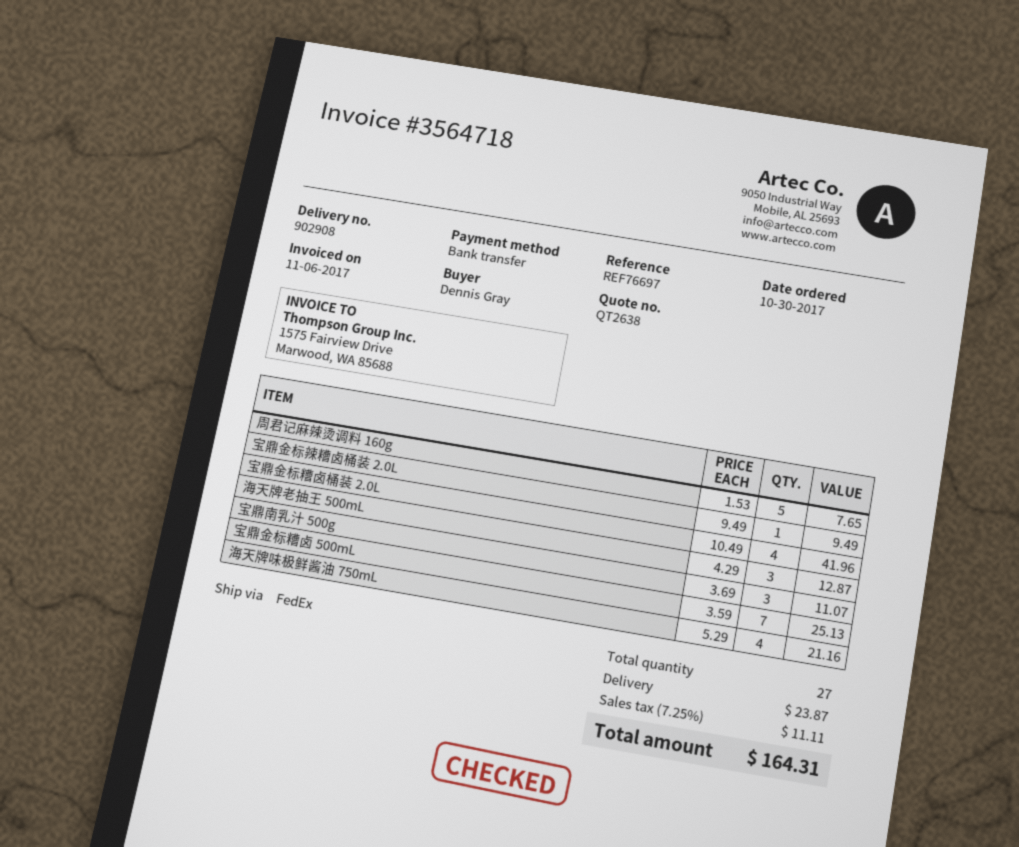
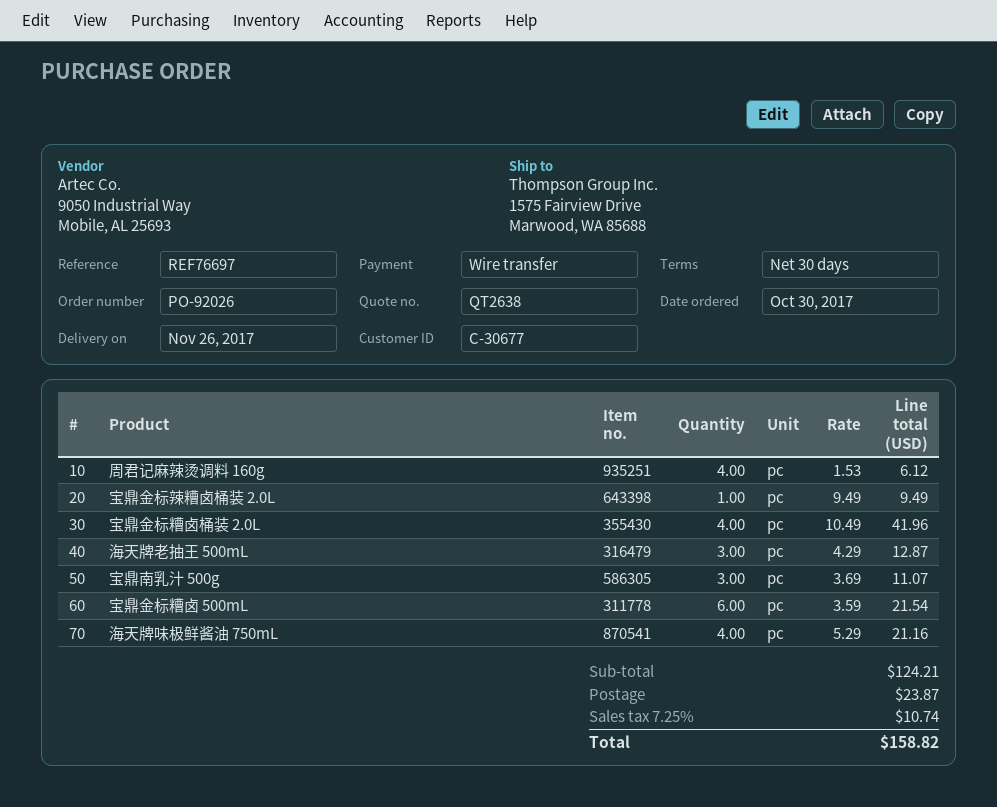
周君记麻辣烫调料 160g: 5 x 1.53 = 7.65 -> 4 x 1.53 = 6.12
宝鼎金标糟卤 500mL: 7 x 3.59 = 25.13 -> 6 x 3.59 = 21.54
tax: 7.25% = 11.11 -> 7.25% = 10.74
total: 164.31 -> 158.82

